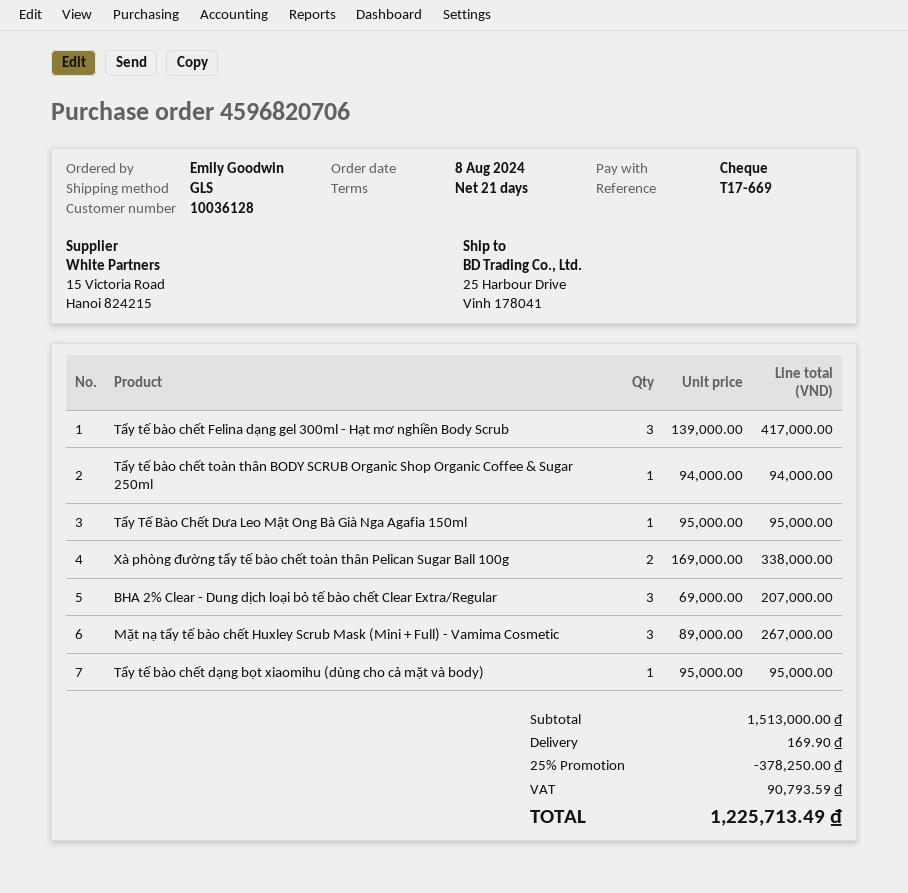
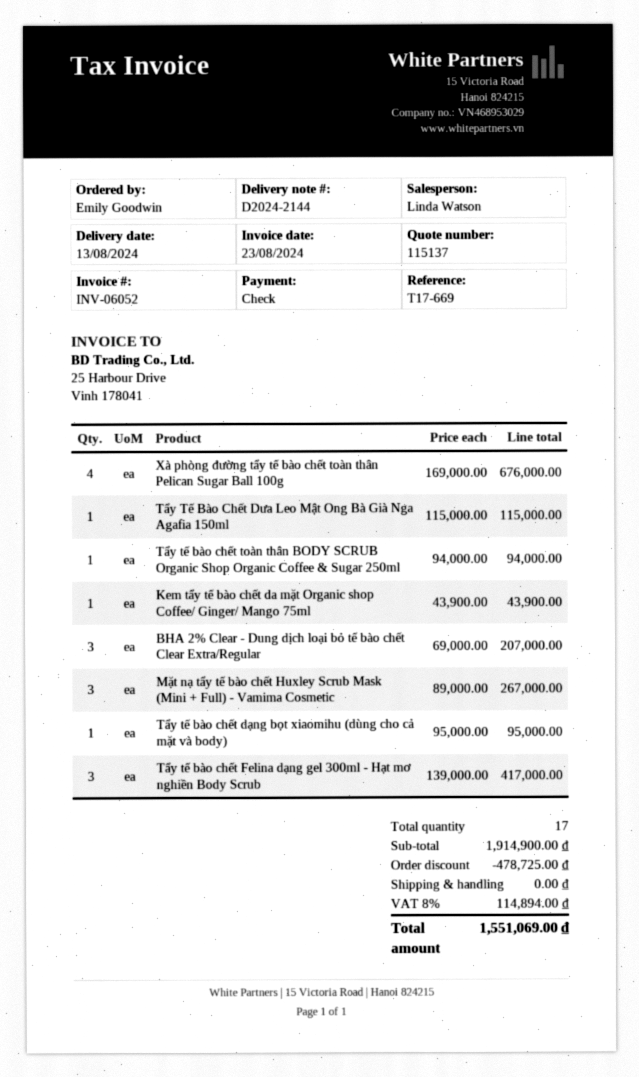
Tẩy Tế Bào Chết Dưa Leo Mật Ong Bà Già Nga Agafia 150ml: 1 x 95000.00 = 95000.00 -> 1 x 115000.00 = 115000.00
Xà phòng đường tẩy tế bào chết toàn thân Pelican Sugar Ball 100g: 2 x 169000.00 = 338000.00 -> 4 x 169000.00 = 676000.00
Kem tẩy tế bào chết da mặt Organic shop Coffee/ Ginger/ Mango 75ml: none -> 1 x 43900.00 = 43900.00
subtotal: 1513000.00 -> 1914900.00
discount: 378250.00 -> 478725.00
shipping: 169.90 -> 0.00
tax: 90793.59 -> 114894.00
total: 1225713.49 -> 1551069.00

